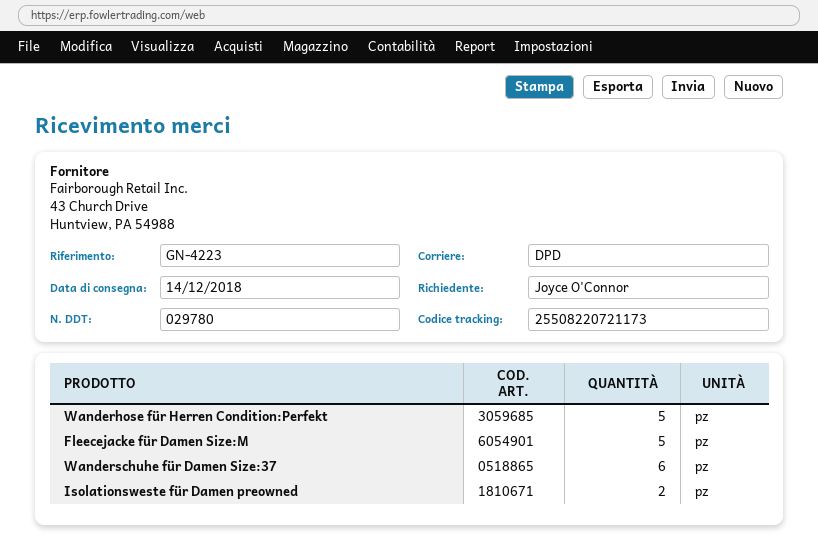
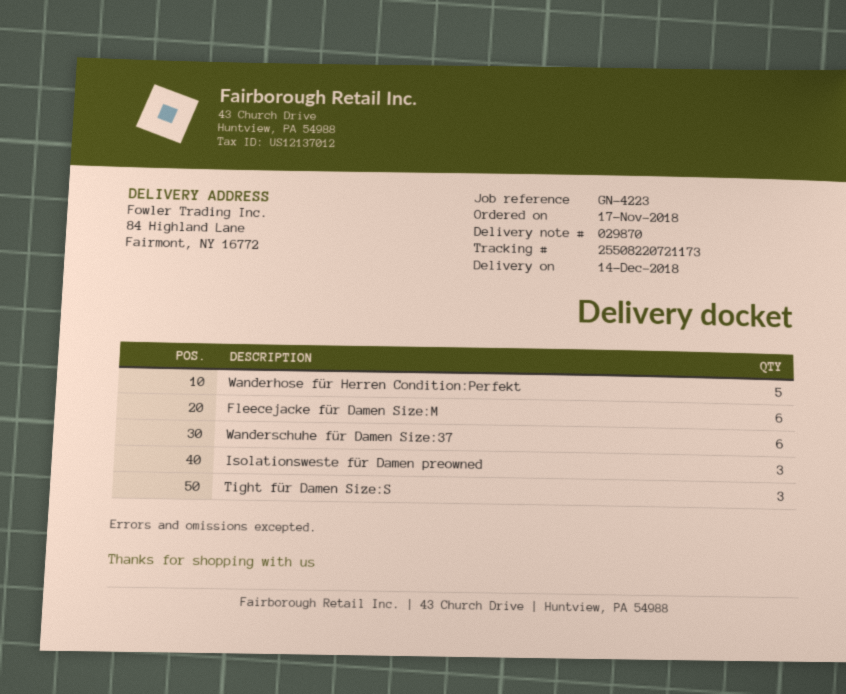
delivery note number: 029780 -> 029870
Fleecejacke für Damen Size:M: 5 -> 6
Isolationsweste für Damen preowned: 2 -> 3
Tight für Damen Size:S: none -> 3

